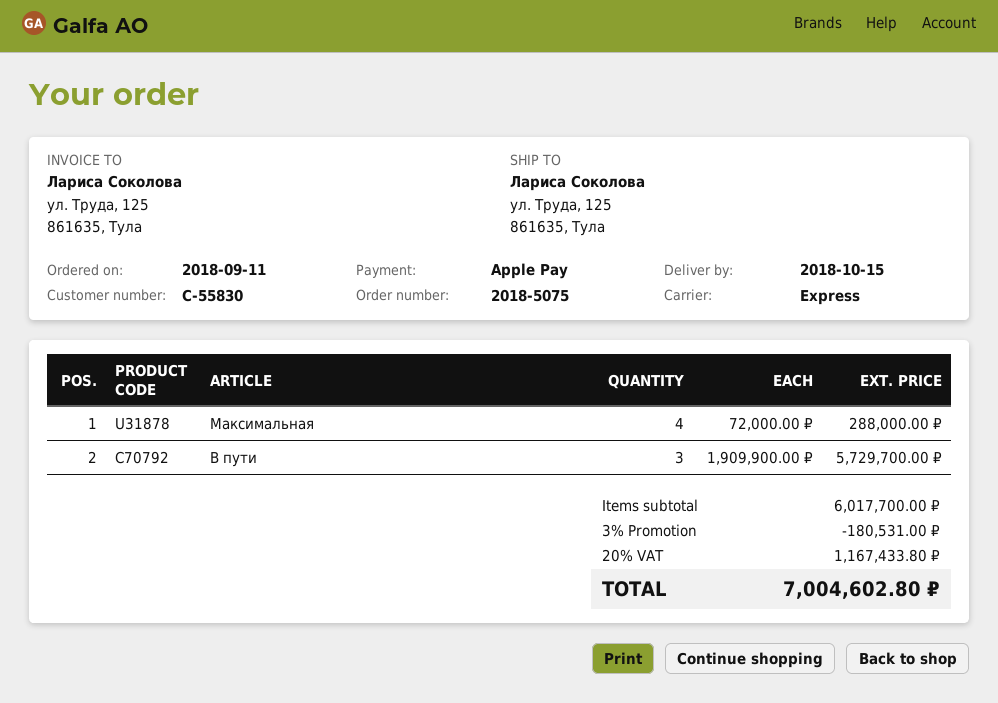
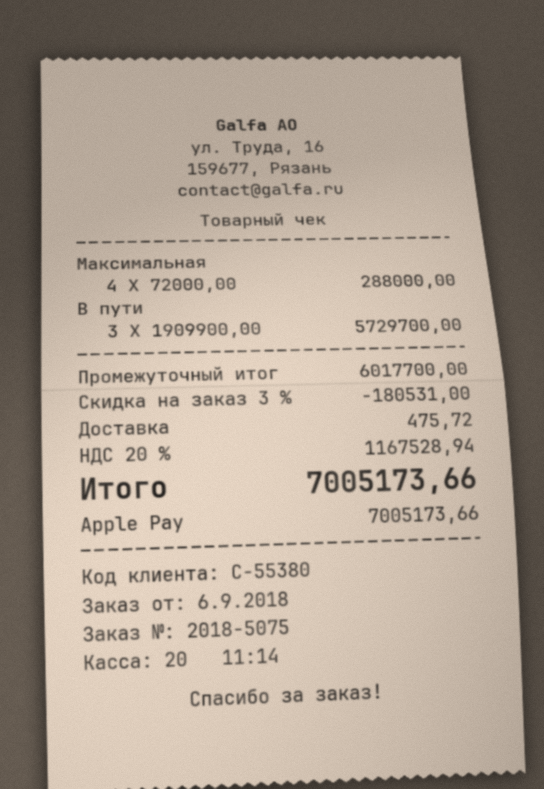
order date: 2018-09-11 -> 2018-09-06
customer number: C-55830 -> C-55380
shipping: none -> 475.72
tax: 20% = 1167433.80 -> 20% = 1167528.94
total: 7004602.80 -> 7005173.66

